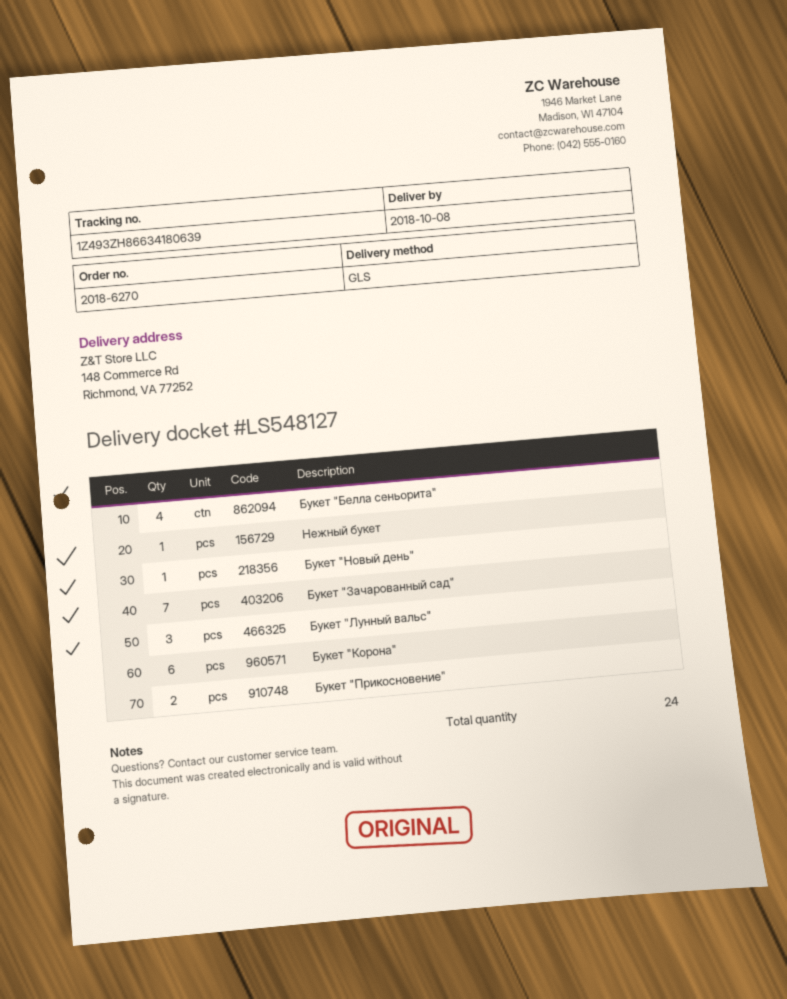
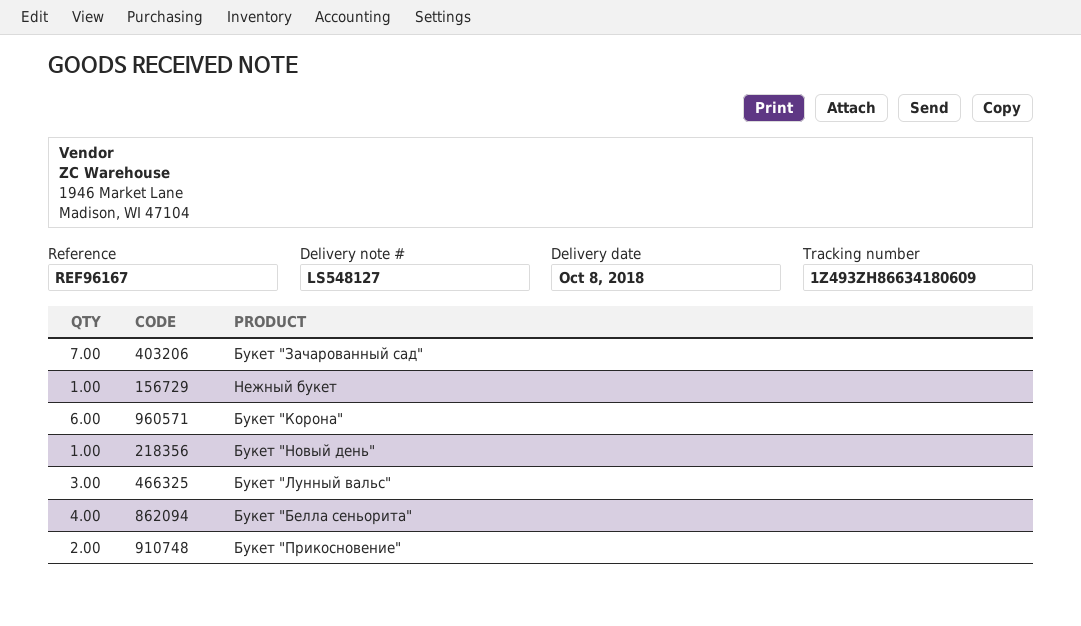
tracking number: 1Z493ZH86634180639 -> 1Z493ZH86634180609

